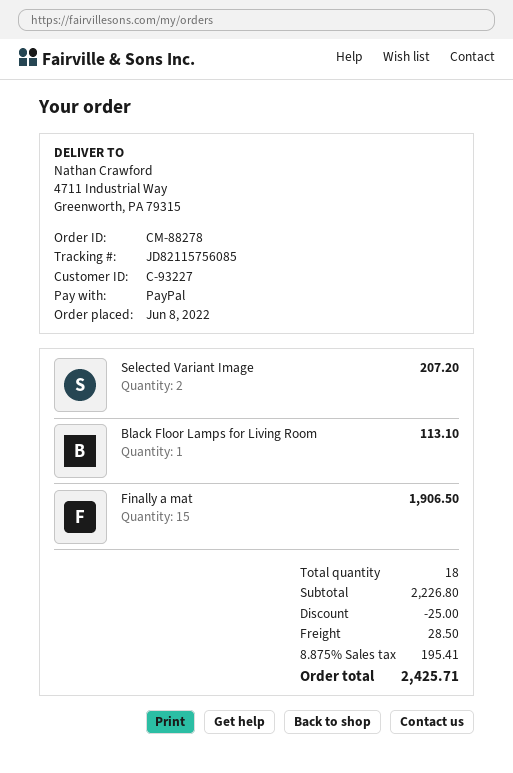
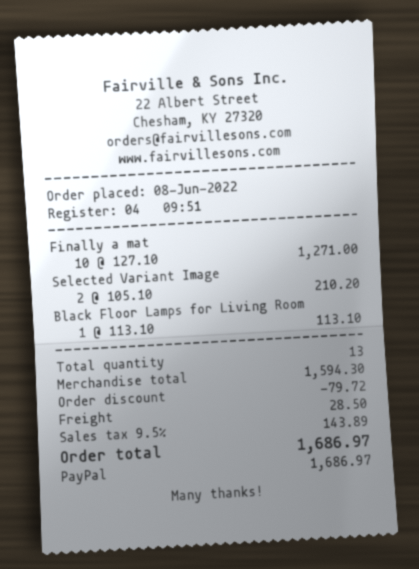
Selected Variant Image: 2 for 207.20 -> 2 for 210.20
Finally a mat: 15 for 1906.50 -> 10 for 1271.00
total quantity: 18 -> 13
subtotal: 2226.80 -> 1594.30
discount: 25.00 -> 79.72
tax: 8.875% = 195.41 -> 9.5% = 143.89
total: 2425.71 -> 1686.97

